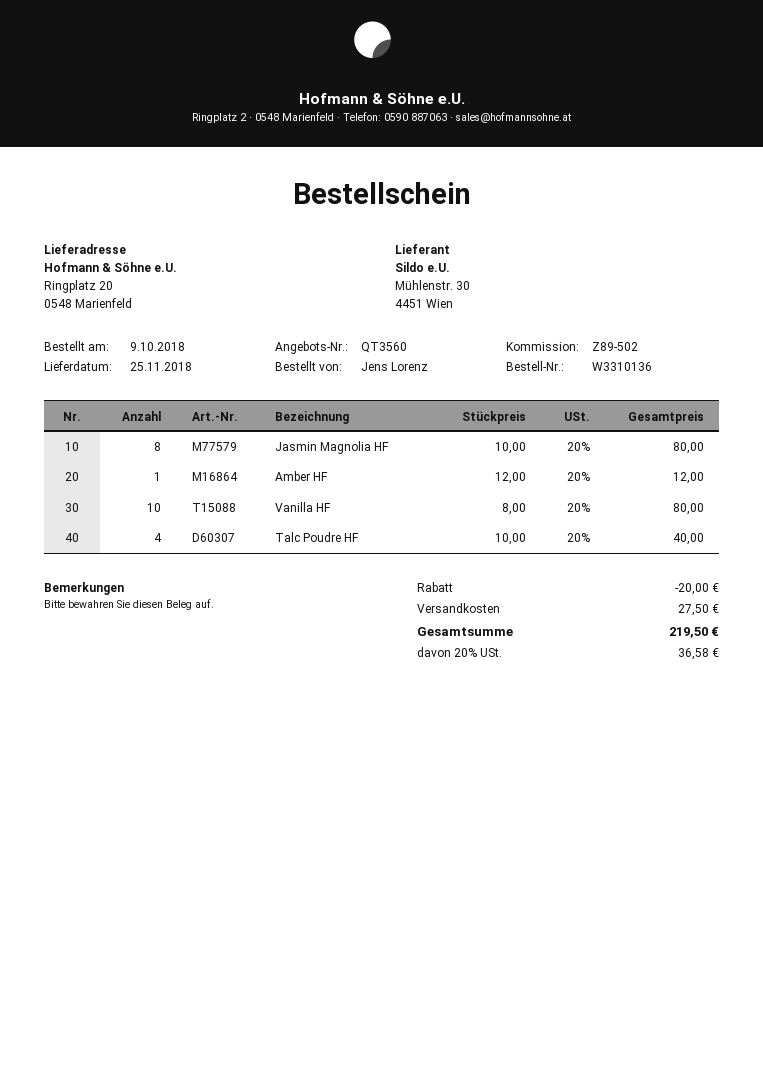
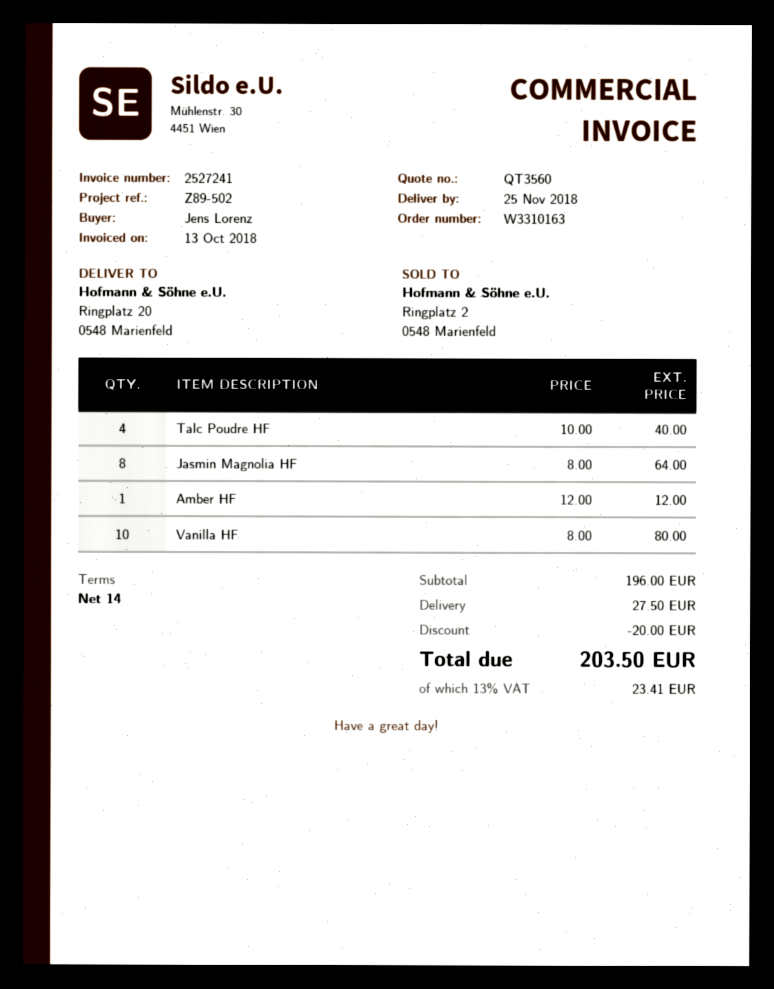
order number: W3310136 -> W3310163
Jasmin Magnolia HF: 8 x 10.00 = 80.00 -> 8 x 8.00 = 64.00
tax: 20% = 36.58 -> 13% = 23.41
total: 219.50 -> 203.50

